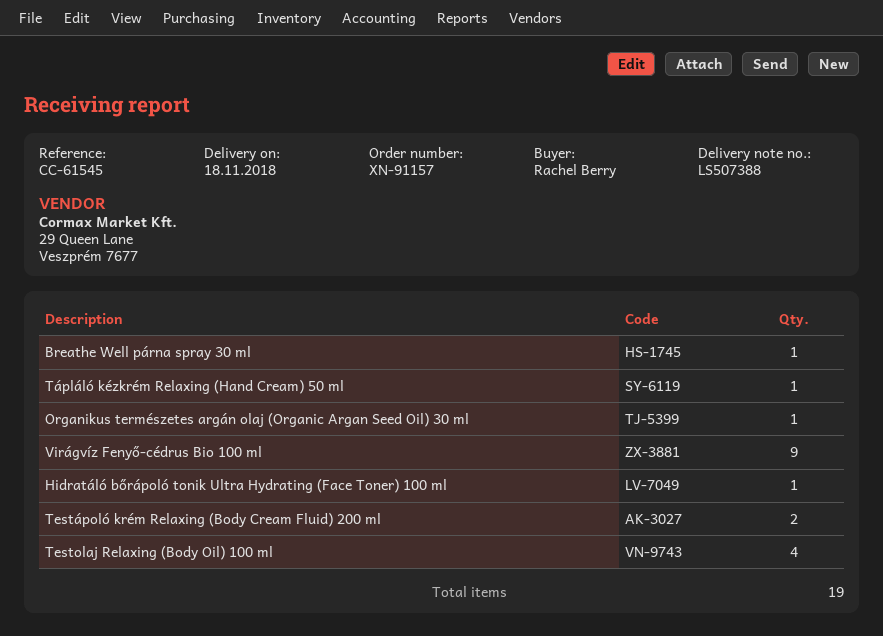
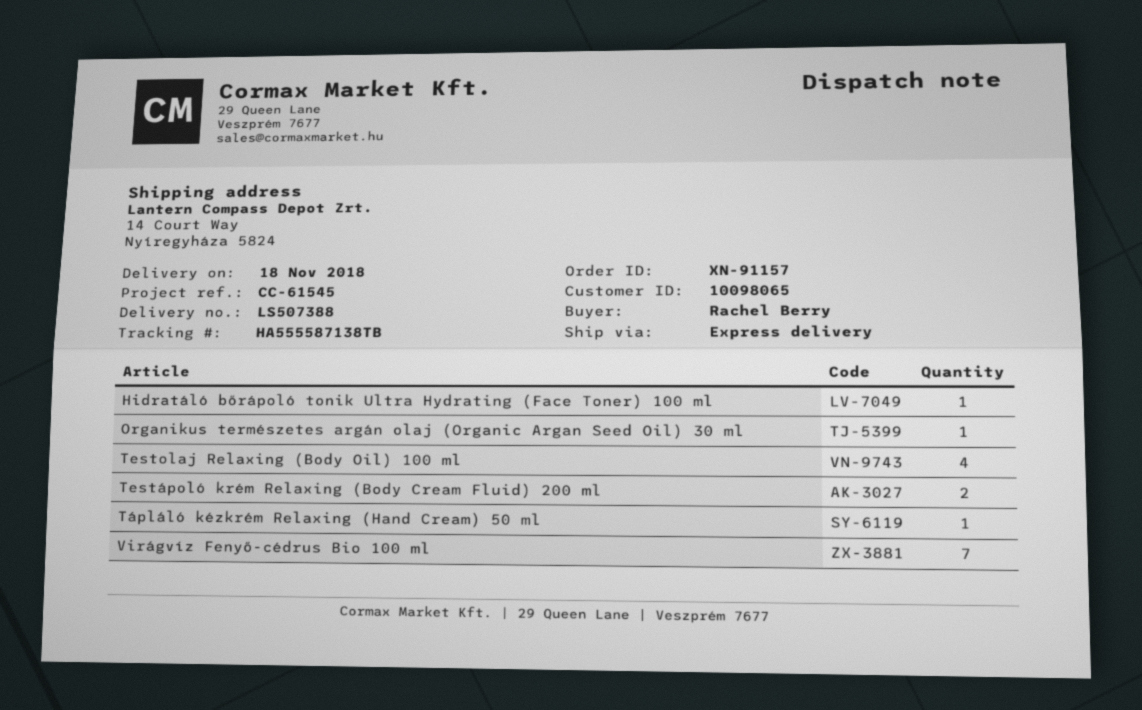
Breathe Well párna spray 30 ml: 1 -> none
Virágvíz Fenyő-cédrus Bio 100 ml: 9 -> 7

